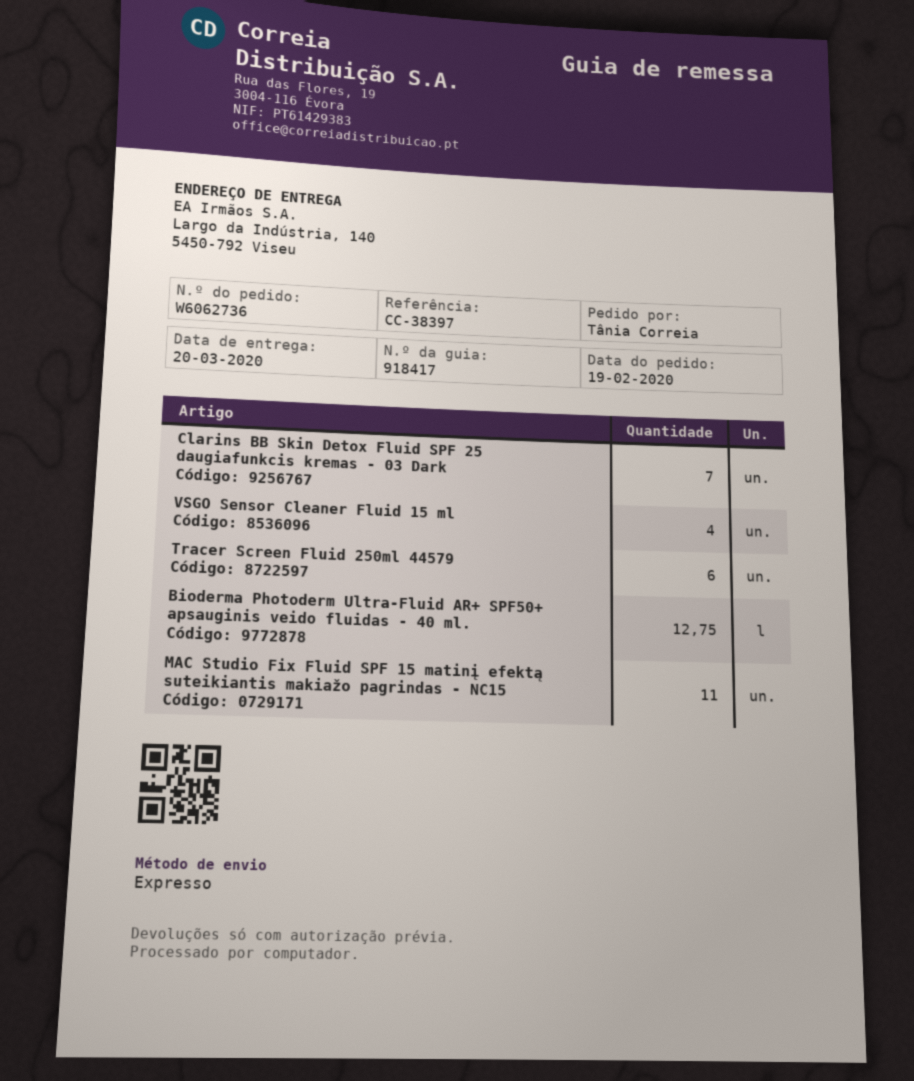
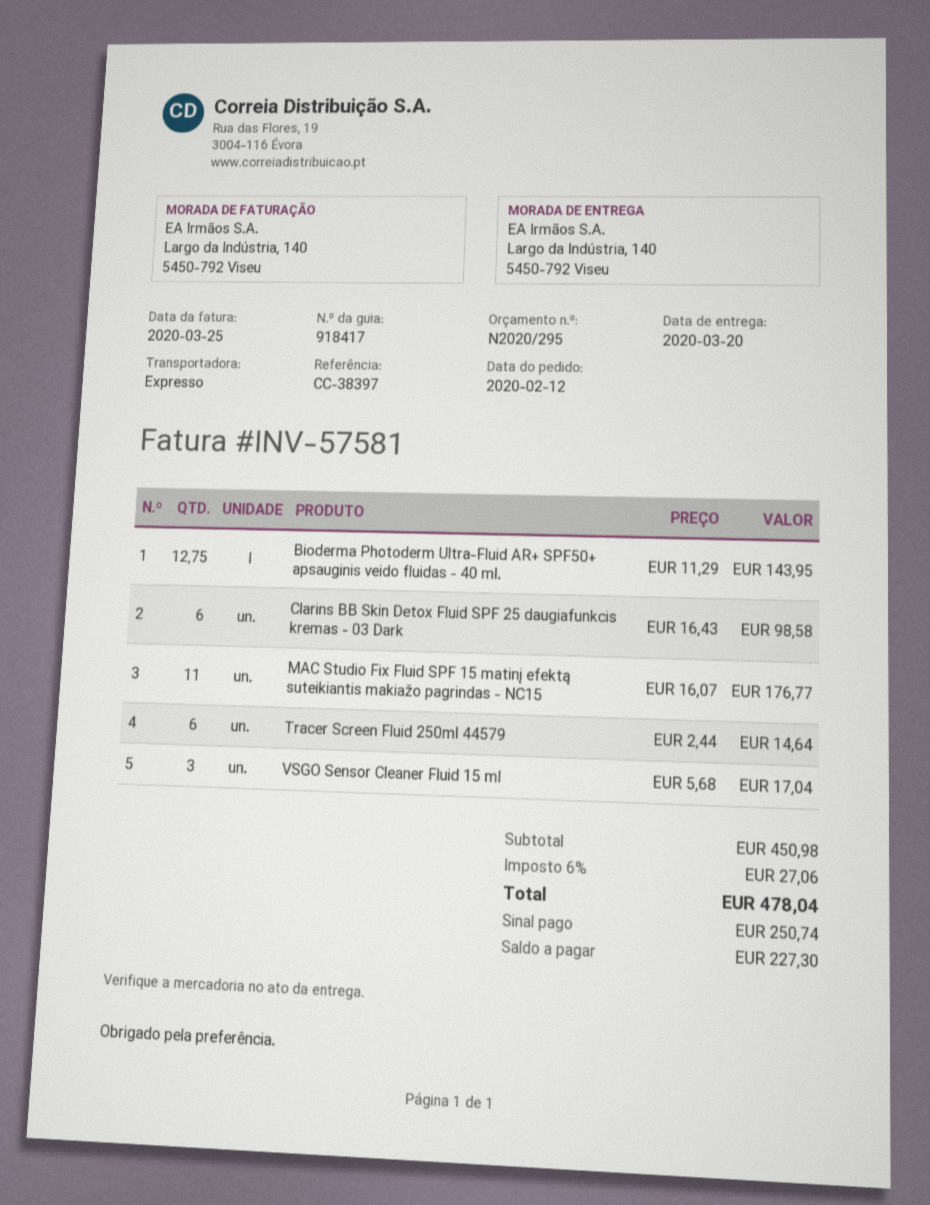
order date: 2020-02-19 -> 2020-02-12
Clarins BB Skin Detox Fluid SPF 25 daugiafunkcis kremas - 03 Dark: 7 -> 6
VSGO Sensor Cleaner Fluid 15 ml: 4 -> 3

